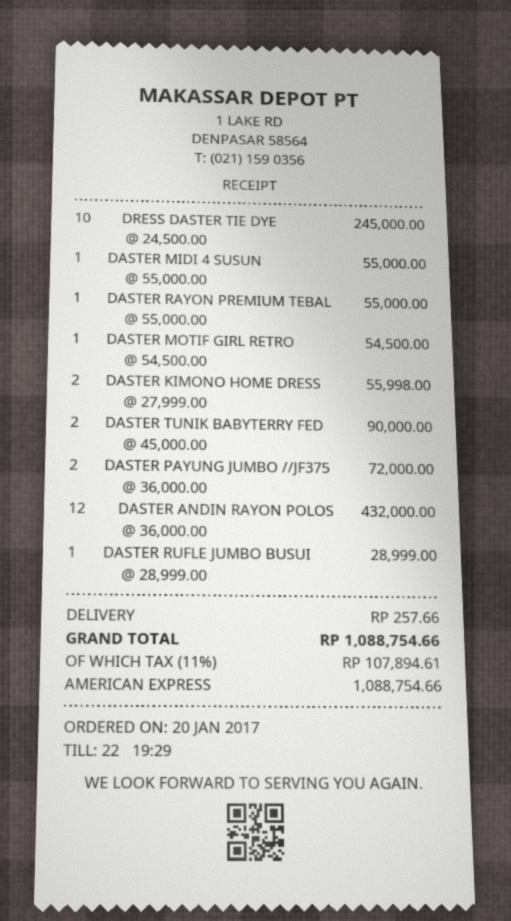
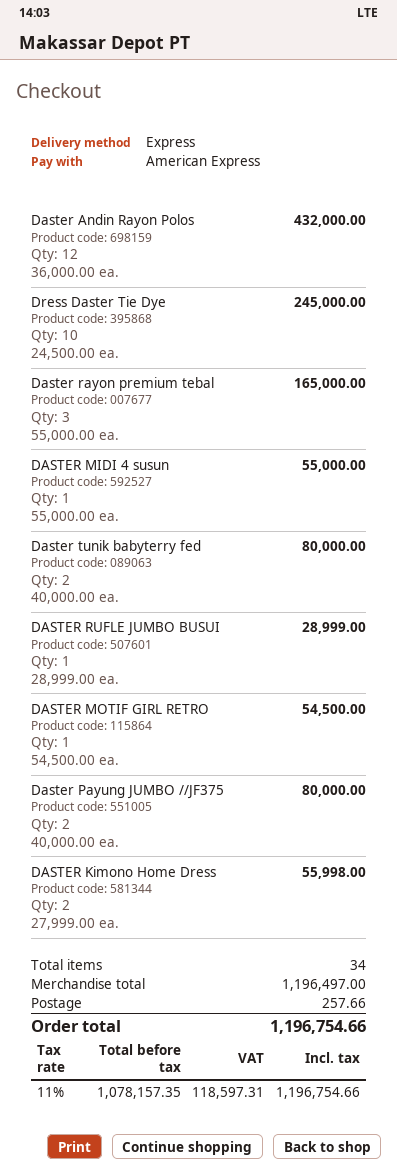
DASTER RAYON PREMIUM TEBAL: 1 x 55000.00 = 55000.00 -> 3 x 55000.00 = 165000.00
DASTER TUNIK BABYTERRY FED: 2 x 45000.00 = 90000.00 -> 2 x 40000.00 = 80000.00
DASTER PAYUNG JUMBO //JF375: 2 x 36000.00 = 72000.00 -> 2 x 40000.00 = 80000.00
tax: 11% = 107894.61 -> 11% = 118597.31
total: 1088754.66 -> 1196754.66

